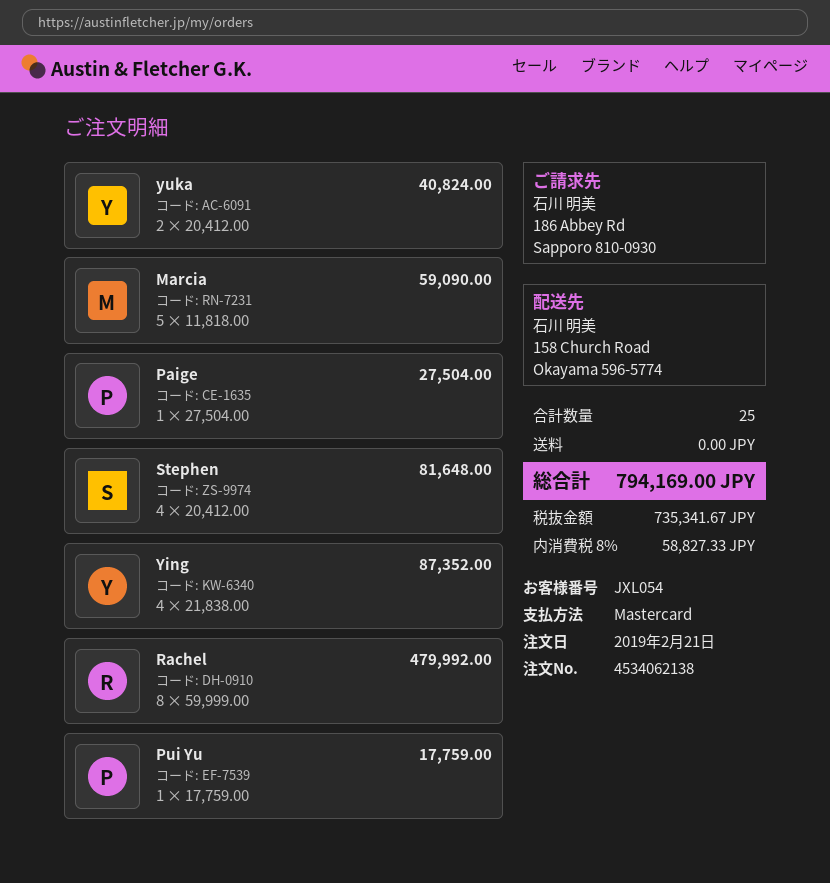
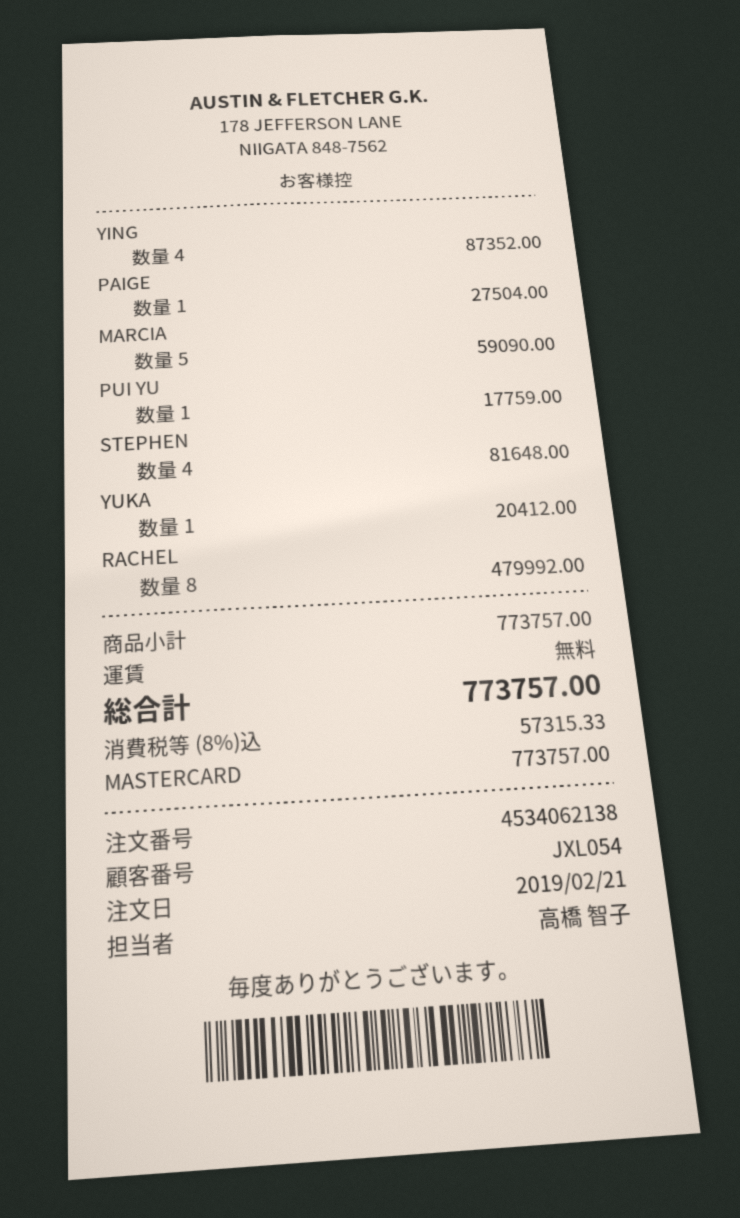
yuka: 2 for 40824.00 -> 1 for 20412.00
tax: 8% = 58827.33 -> 8% = 57315.33
total: 794169.00 -> 773757.00

